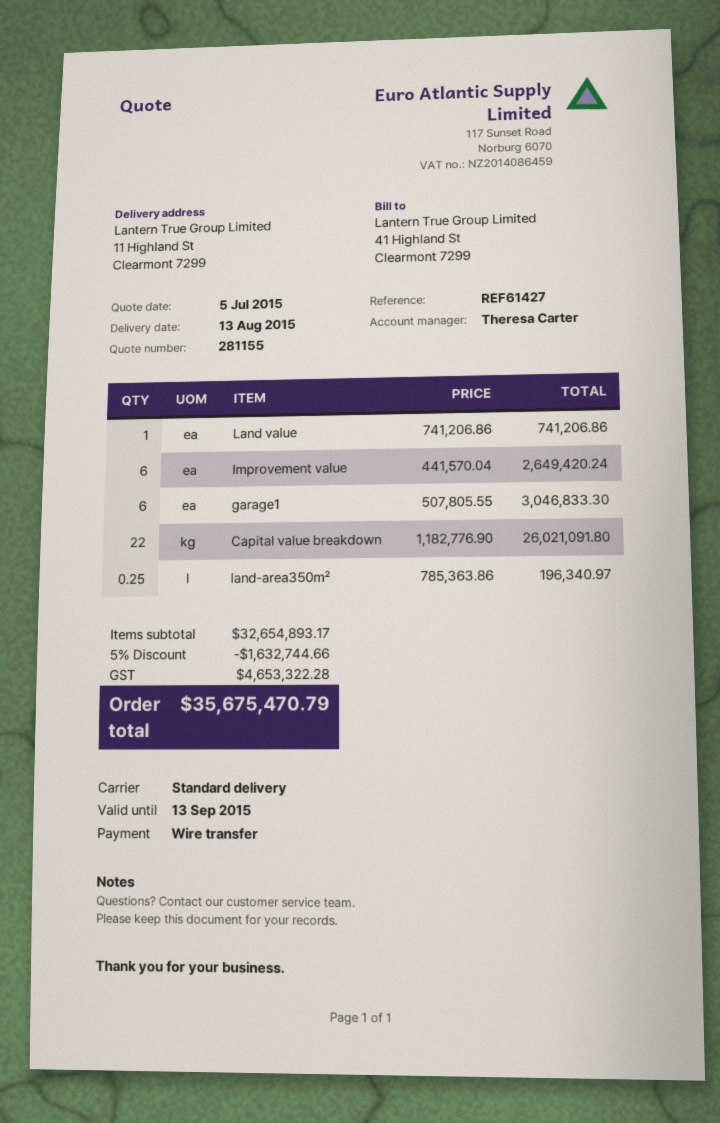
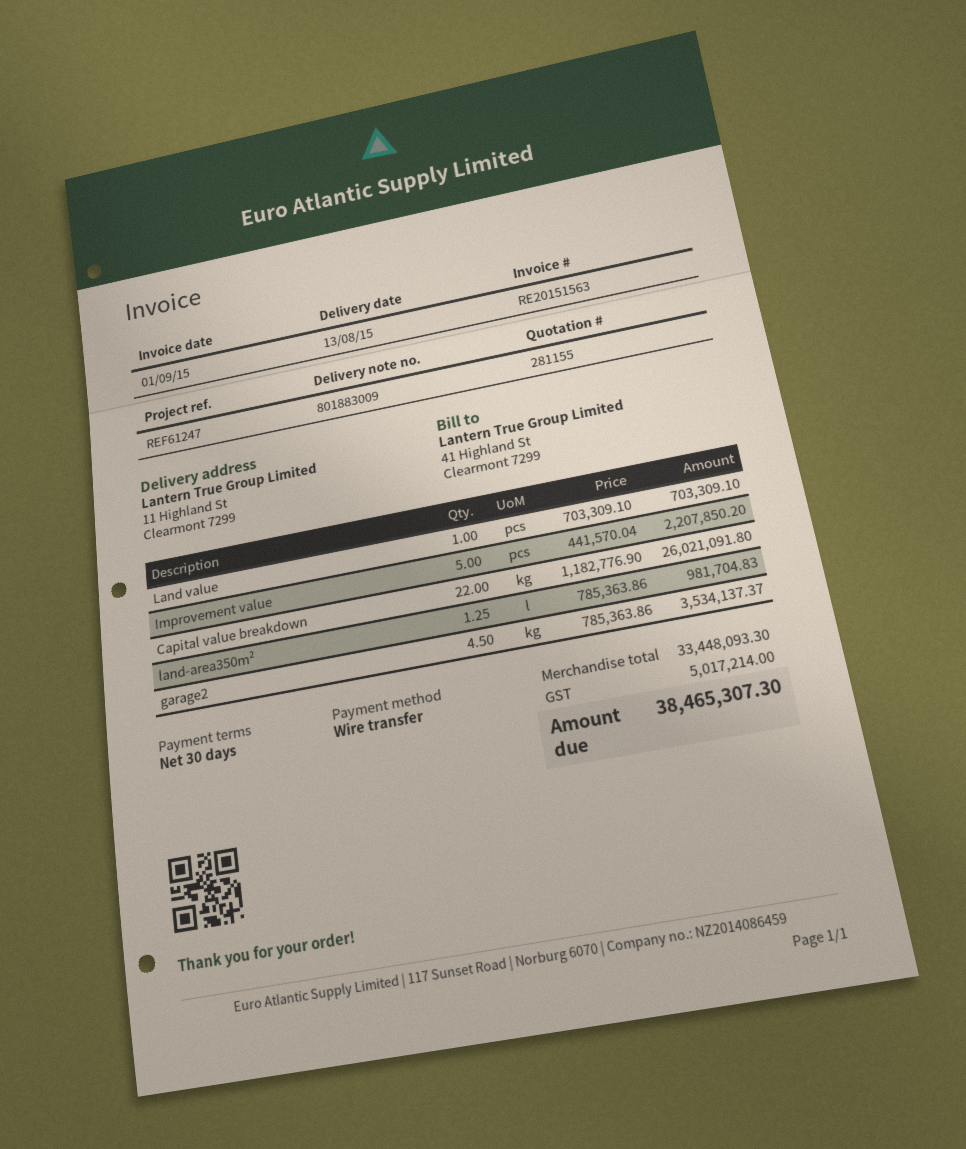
reference: REF61427 -> REF61247
Land value: 1 x 741206.86 = 741206.86 -> 1 x 703309.10 = 703309.10
Improvement value: 6 x 441570.04 = 2649420.24 -> 5 x 441570.04 = 2207850.20
garage1: 6 x 507805.55 = 3046833.30 -> none
land-area350m²: 0.25 x 785363.86 = 196340.97 -> 1.25 x 785363.86 = 981704.83
garage2: none -> 4.5 x 785363.86 = 3534137.37
subtotal: 32654893.17 -> 33448093.30
discount: 5% = 1632744.66 -> none
tax: 4653322.28 -> 5017214.00
total: 35675470.79 -> 38465307.30

